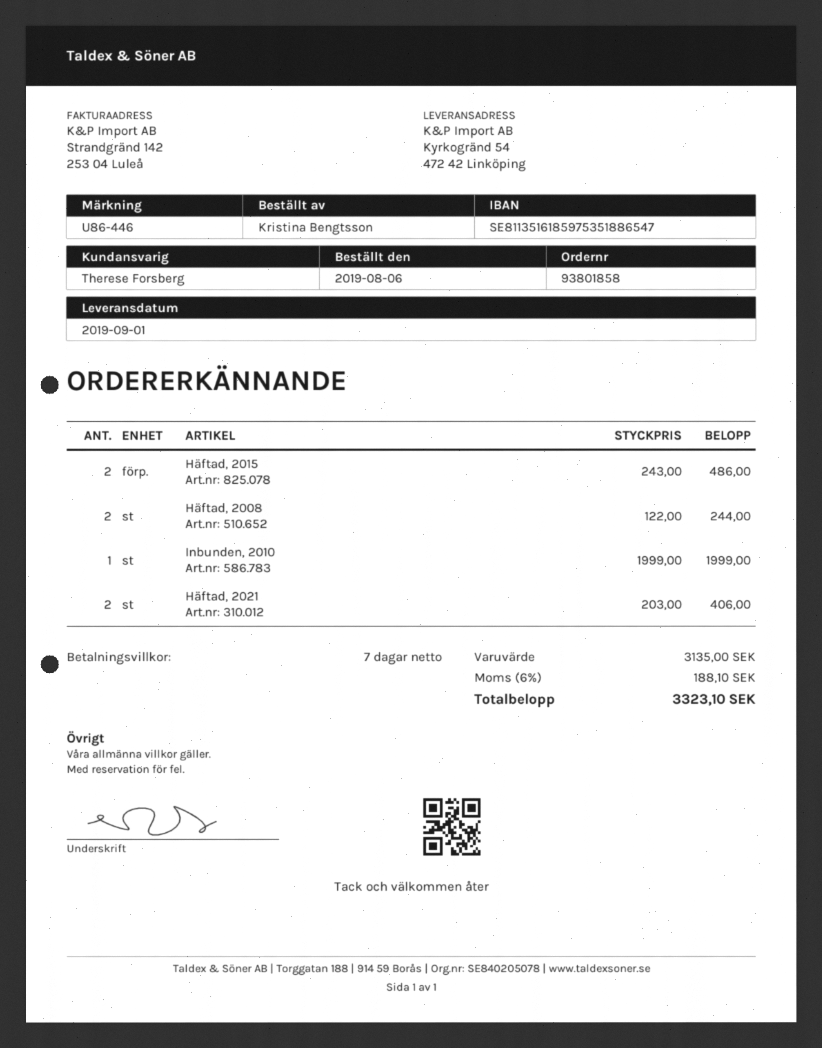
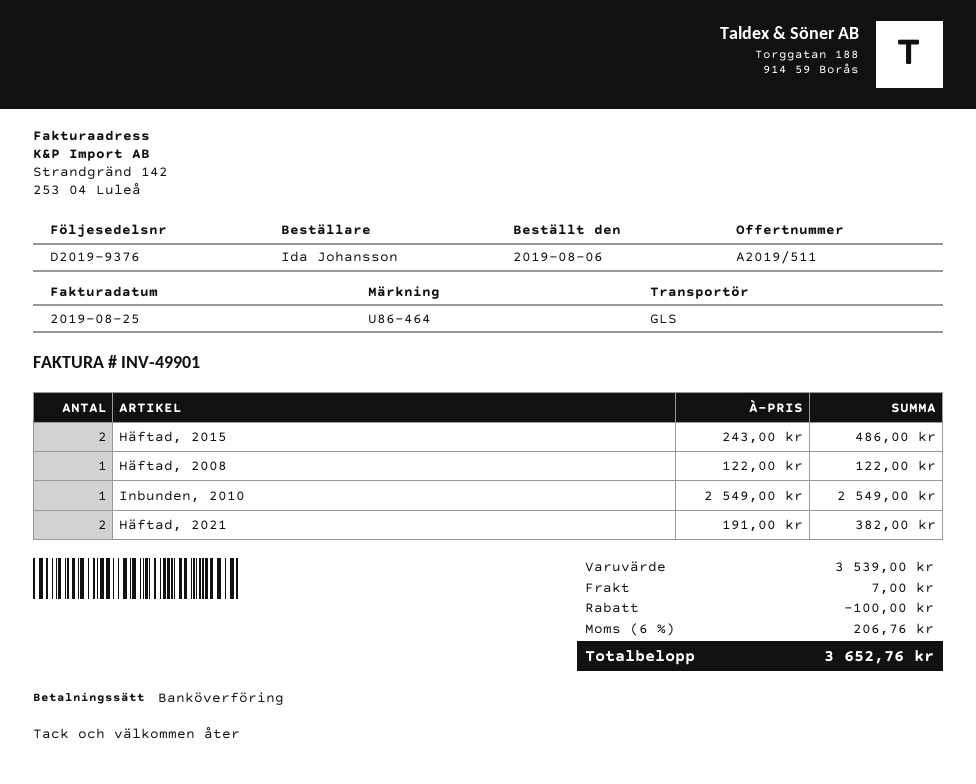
reference: U86-446 -> U86-464
ordered by: Kristina Bengtsson -> Ida Johansson
Häftad, 2008: 2 x 122.00 = 244.00 -> 1 x 122.00 = 122.00
Inbunden, 2010: 1 x 1999.00 = 1999.00 -> 1 x 2549.00 = 2549.00
Häftad, 2021: 2 x 203.00 = 406.00 -> 2 x 191.00 = 382.00
subtotal: 3135.00 -> 3539.00
discount: none -> 100.00
shipping: none -> 7.00
tax: 6% = 188.10 -> 6% = 206.76
total: 3323.10 -> 3652.76

